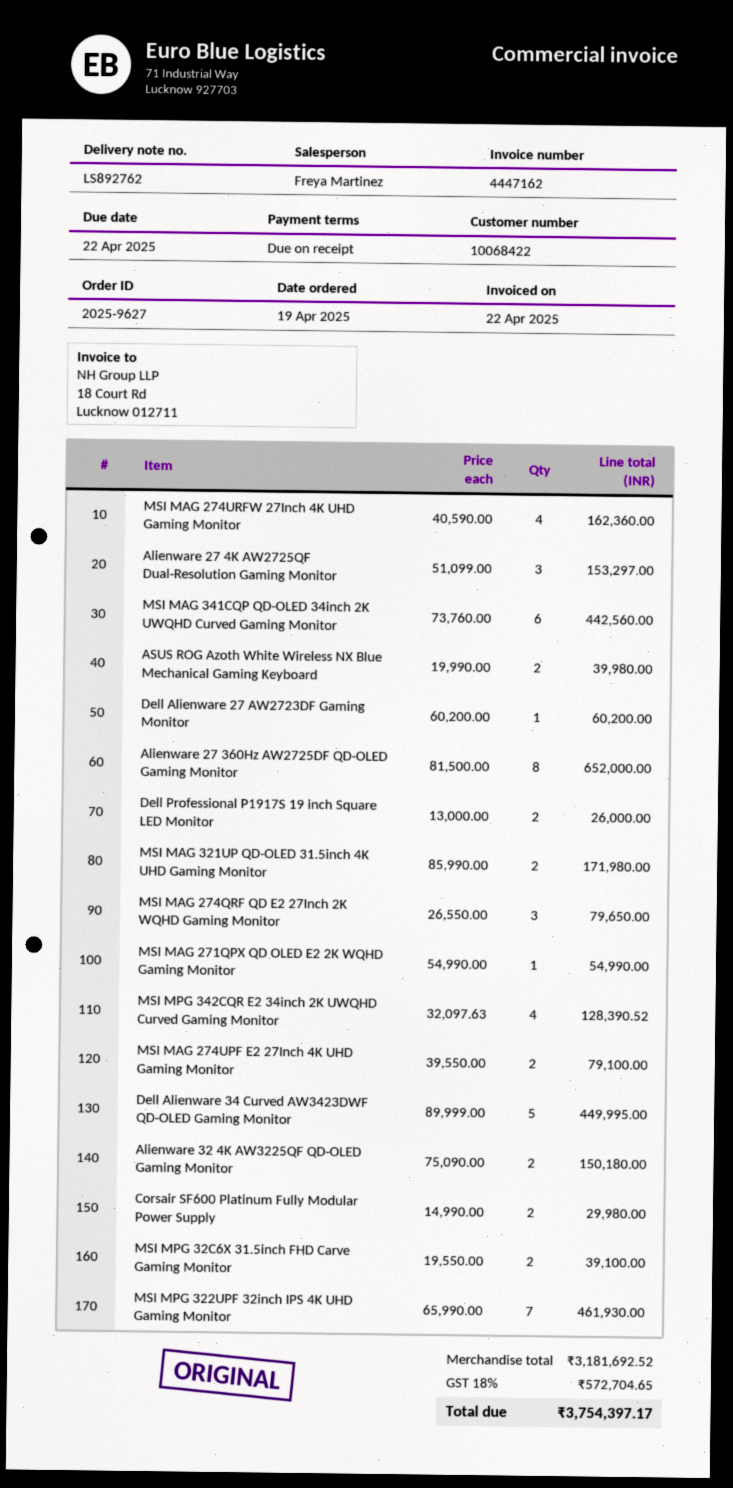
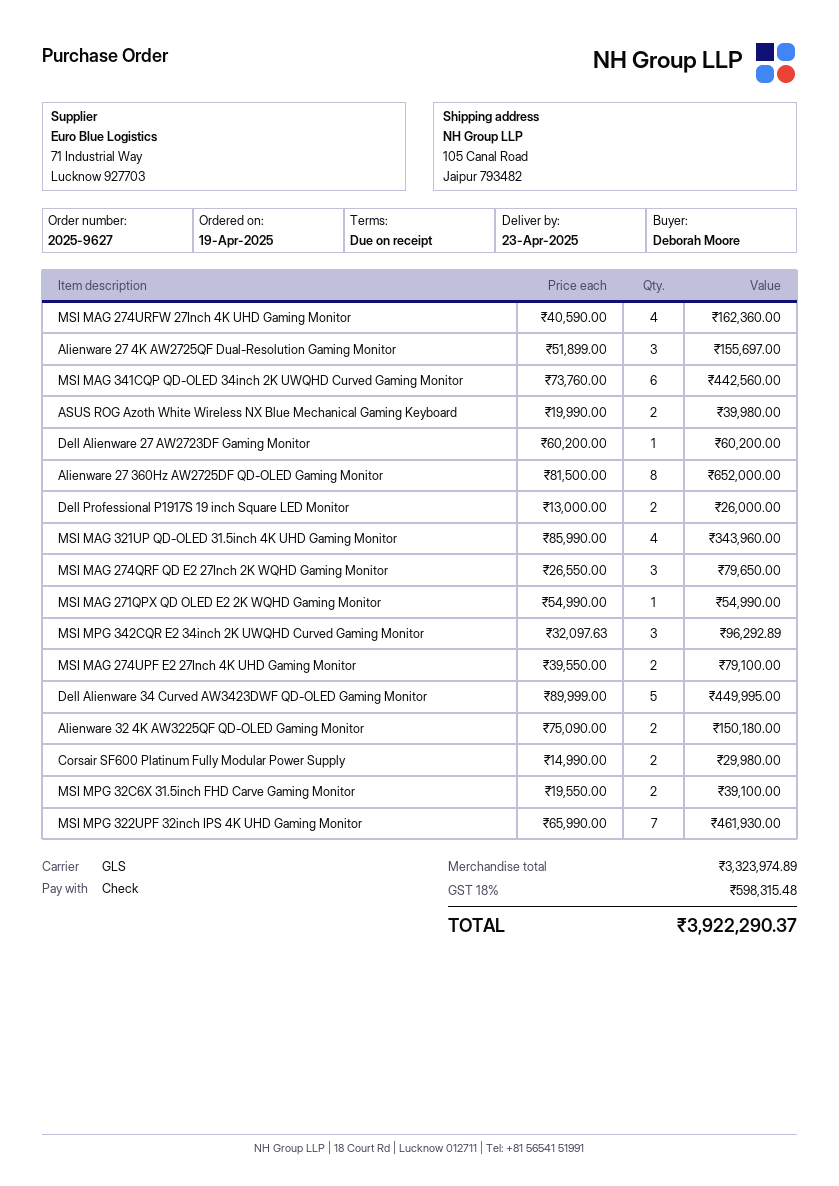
Alienware 27 4K AW2725QF Dual-Resolution Gaming Monitor: 3 x 51099.00 = 153297.00 -> 3 x 51899.00 = 155697.00
MSI MAG 321UP QD-OLED 31.5inch 4K UHD Gaming Monitor: 2 x 85990.00 = 171980.00 -> 4 x 85990.00 = 343960.00
MSI MPG 342CQR E2 34inch 2K UWQHD Curved Gaming Monitor: 4 x 32097.63 = 128390.52 -> 3 x 32097.63 = 96292.89
subtotal: 3181692.52 -> 3323974.89
tax: 18% = 572704.65 -> 18% = 598315.48
total: 3754397.17 -> 3922290.37

